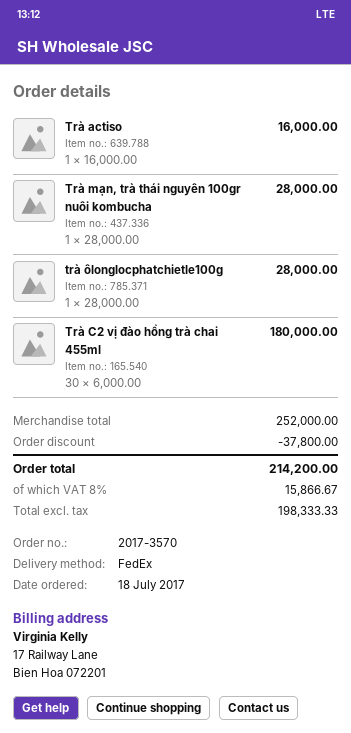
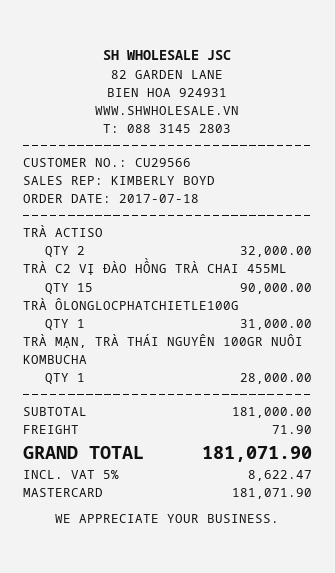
Trà actiso: 1 for 16000.00 -> 2 for 32000.00
trà ôlonglocphatchietle100g: 1 for 28000.00 -> 1 for 31000.00
Trà C2 vị đào hồng trà chai 455ml: 30 for 180000.00 -> 15 for 90000.00
subtotal: 252000.00 -> 181000.00
discount: 37800.00 -> none
shipping: none -> 71.90
tax: 8% = 15866.67 -> 5% = 8622.47
total: 214200.00 -> 181071.90

